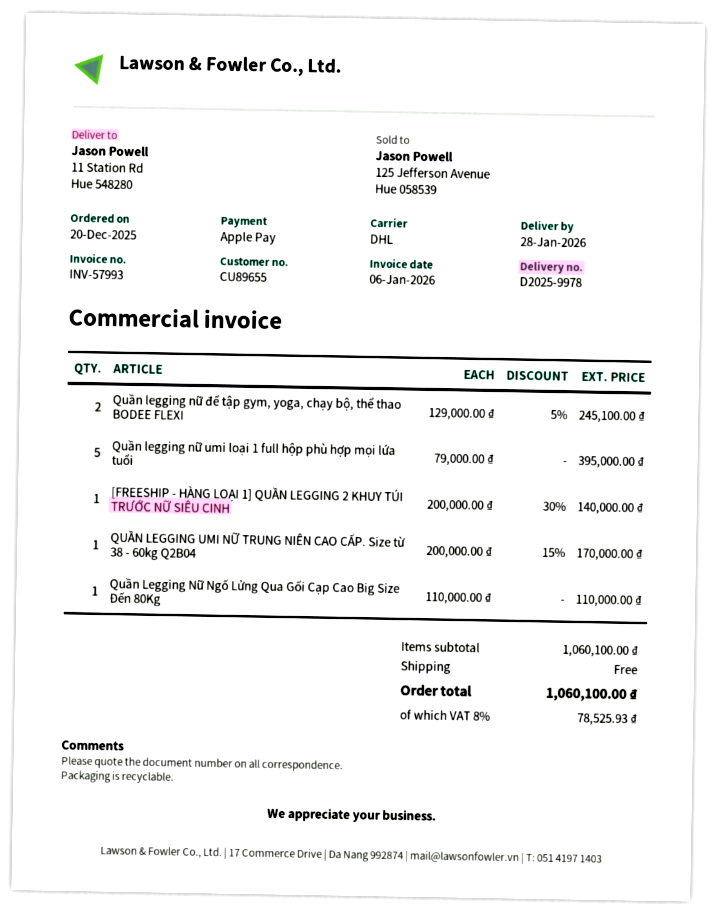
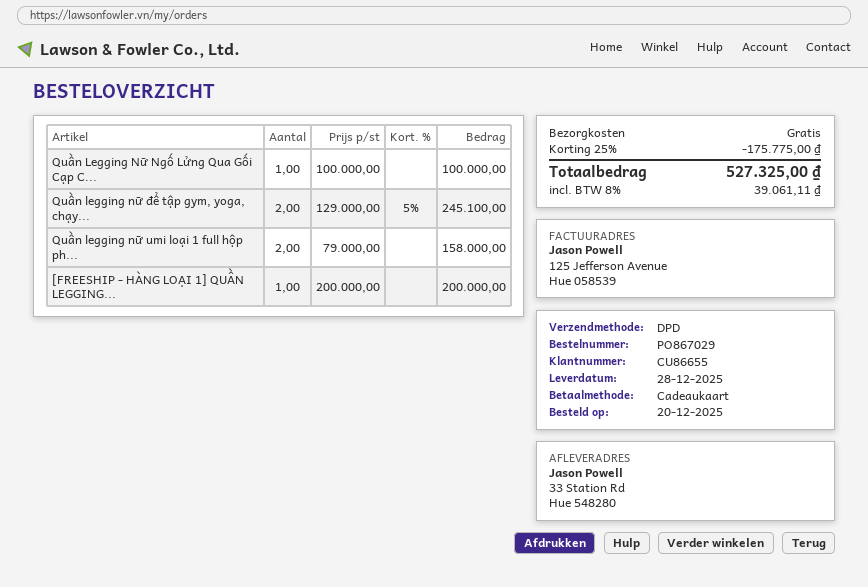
delivery date: 2026-01-28 -> 2025-12-28
customer number: CU89655 -> CU86655
payment method: Apple Pay -> gift card
shipping method: DHL -> DPD
ship to: 11 Station Rd, Hue 548280 -> 33 Station Rd, Hue 548280
Quần legging nữ umi loại 1 full hộp phù hợp mọi lứa tuổi: 5 x 79000.00 = 395000.00 -> 2 x 79000.00 = 158000.00
[FREESHIP - HÀNG LOẠI 1] QUẦN LEGGING 2 KHUY TÚI TRƯỚC NỮ SIÊU CINH: 1 x 200000.00 - 30% = 140000.00 -> 1 x 200000.00 = 200000.00
QUẦN LEGGING UMI NỮ TRUNG NIÊN CAO CẤP. Size từ 38 - 60kg Q2B04: 1 x 200000.00 - 15% = 170000.00 -> none
Quần Legging Nữ Ngố Lửng Qua Gối Cạp Cao Big Size Đến 80Kg: 1 x 110000.00 = 110000.00 -> 1 x 100000.00 = 100000.00
discount: none -> 25% = 175775.00
tax: 8% = 78525.93 -> 8% = 39061.11
total: 1060100.00 -> 527325.00

